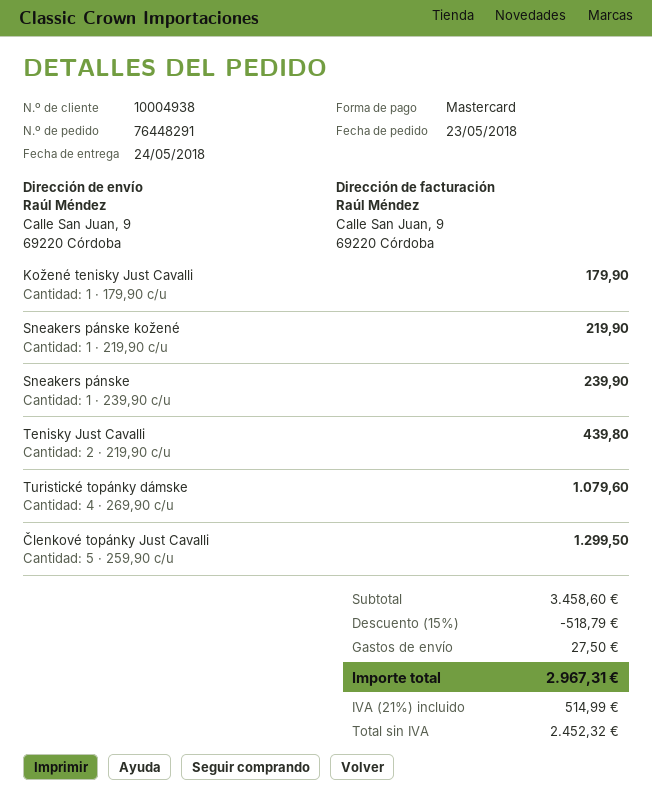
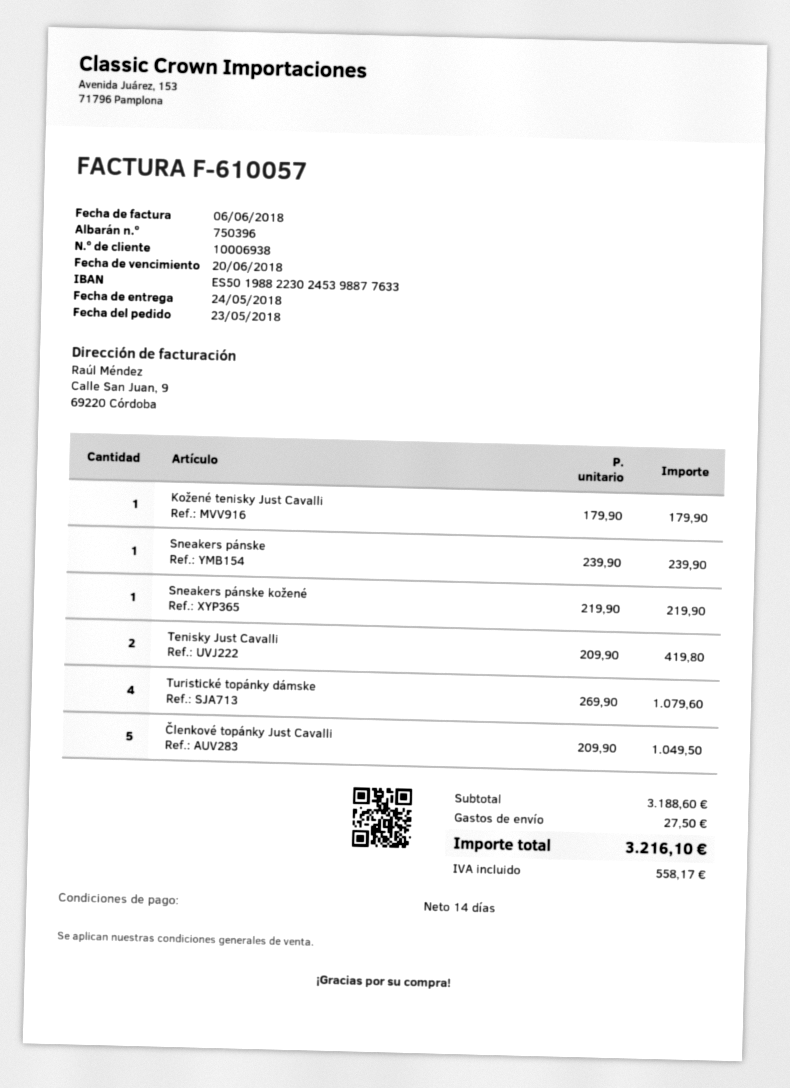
customer number: 10004938 -> 10006938
Tenisky Just Cavalli: 2 x 219.90 = 439.80 -> 2 x 209.90 = 419.80
Členkové topánky Just Cavalli: 5 x 259.90 = 1299.50 -> 5 x 209.90 = 1049.50
subtotal: 3458.60 -> 3188.60
discount: 15% = 518.79 -> none
tax: 514.99 -> 558.17
total: 2967.31 -> 3216.10

